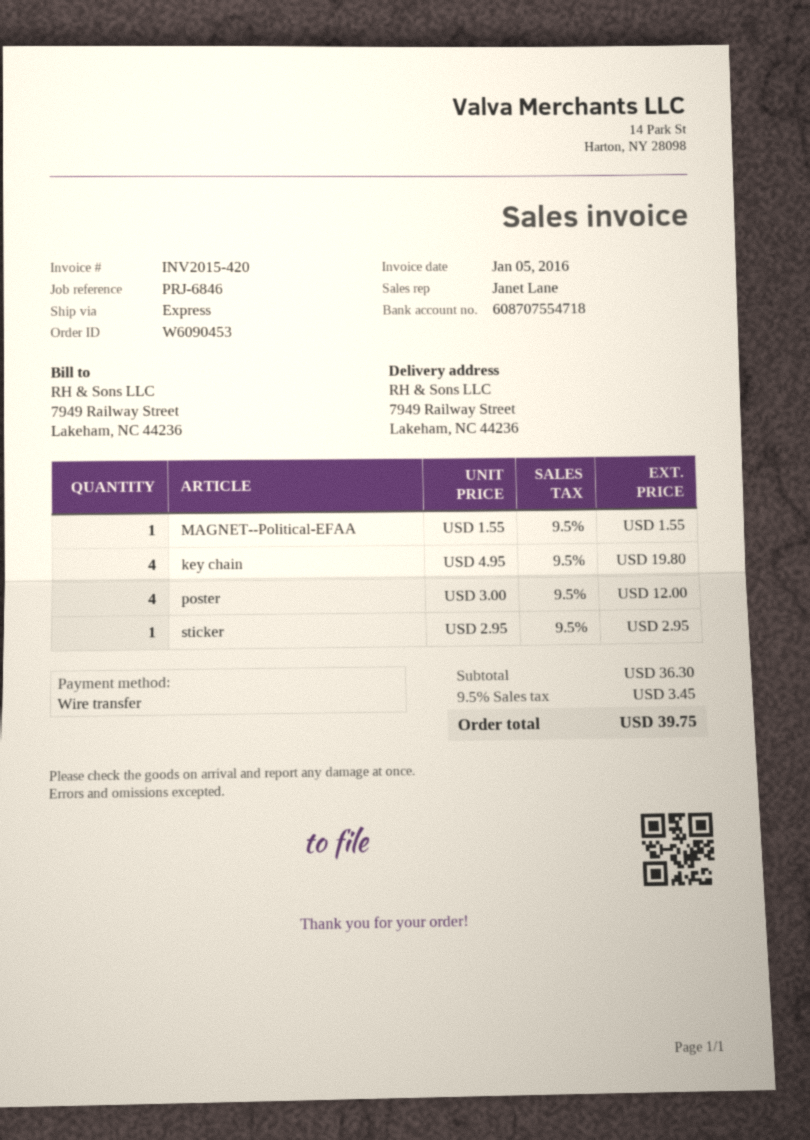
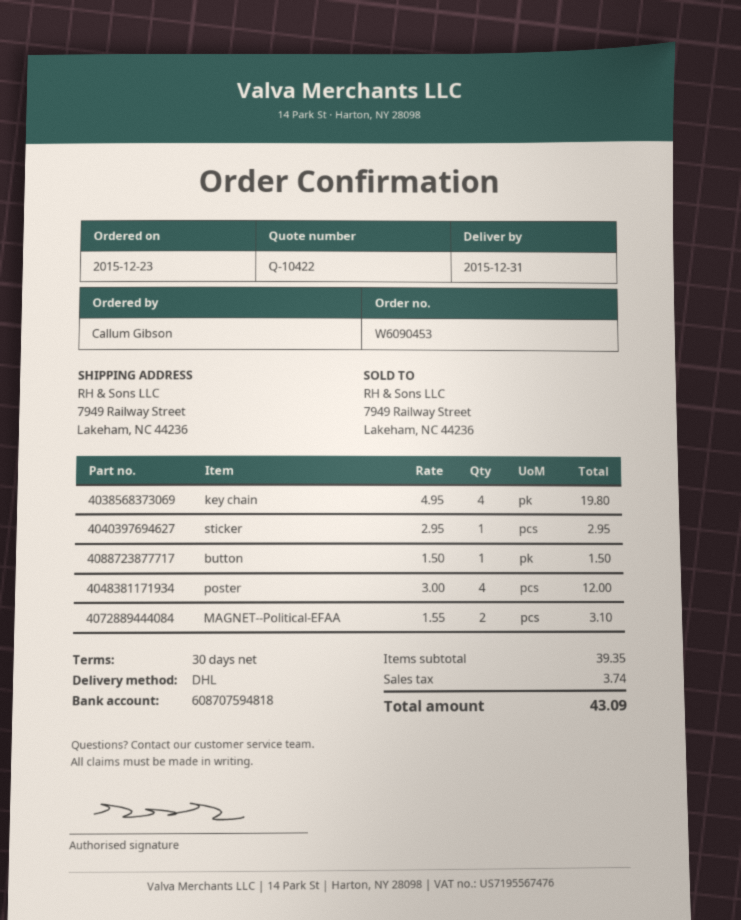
bank account: 608707554718 -> 608707594818
shipping method: express -> DHL
MAGNET--Political-EFAA: 1 x 1.55 = 1.55 -> 2 x 1.55 = 3.10
button: none -> 1 x 1.50 = 1.50
subtotal: 36.30 -> 39.35
tax: 3.45 -> 3.74
total: 39.75 -> 43.09

